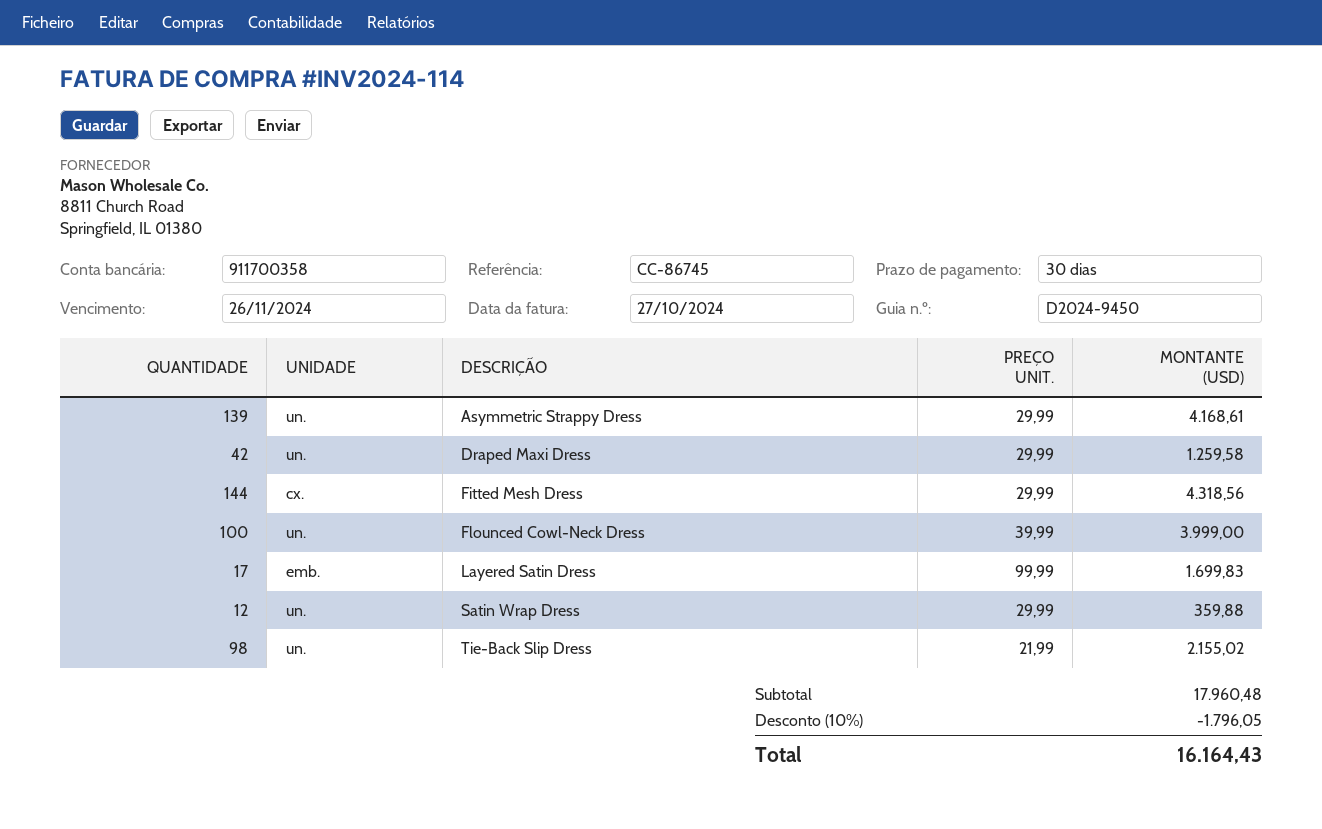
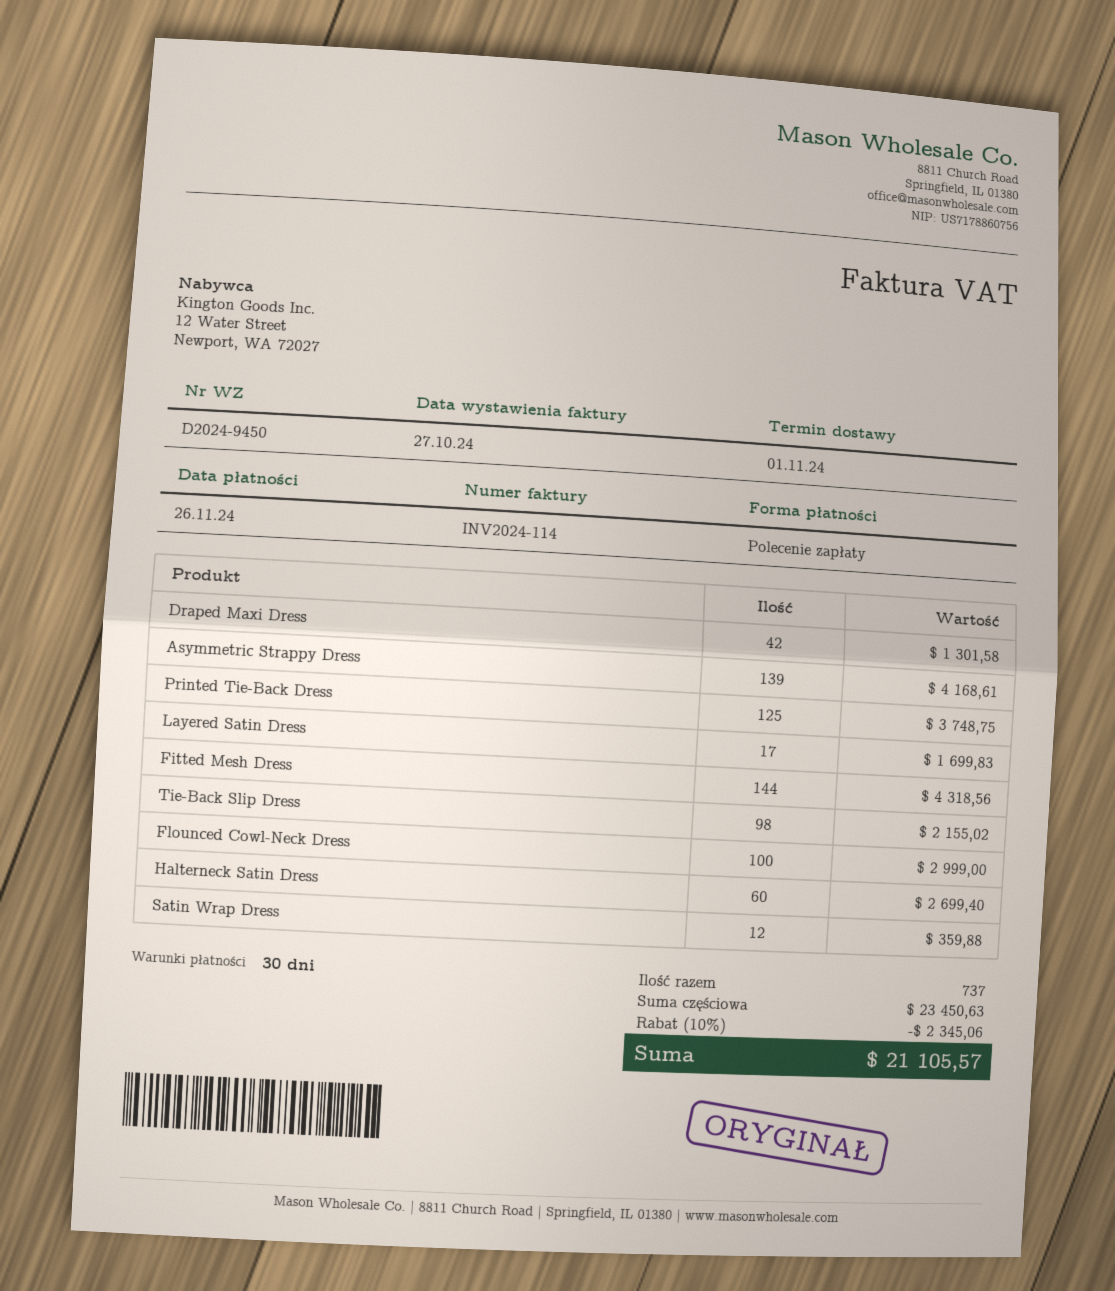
Draped Maxi Dress: 42 for 1259.58 -> 42 for 1301.58
Flounced Cowl-Neck Dress: 100 for 3999.00 -> 100 for 2999.00
Printed Tie-Back Dress: none -> 125 for 3748.75
Halterneck Satin Dress: none -> 60 for 2699.40
subtotal: 17960.48 -> 23450.63
discount: 10% = 1796.05 -> 10% = 2345.06
total: 16164.43 -> 21105.57

